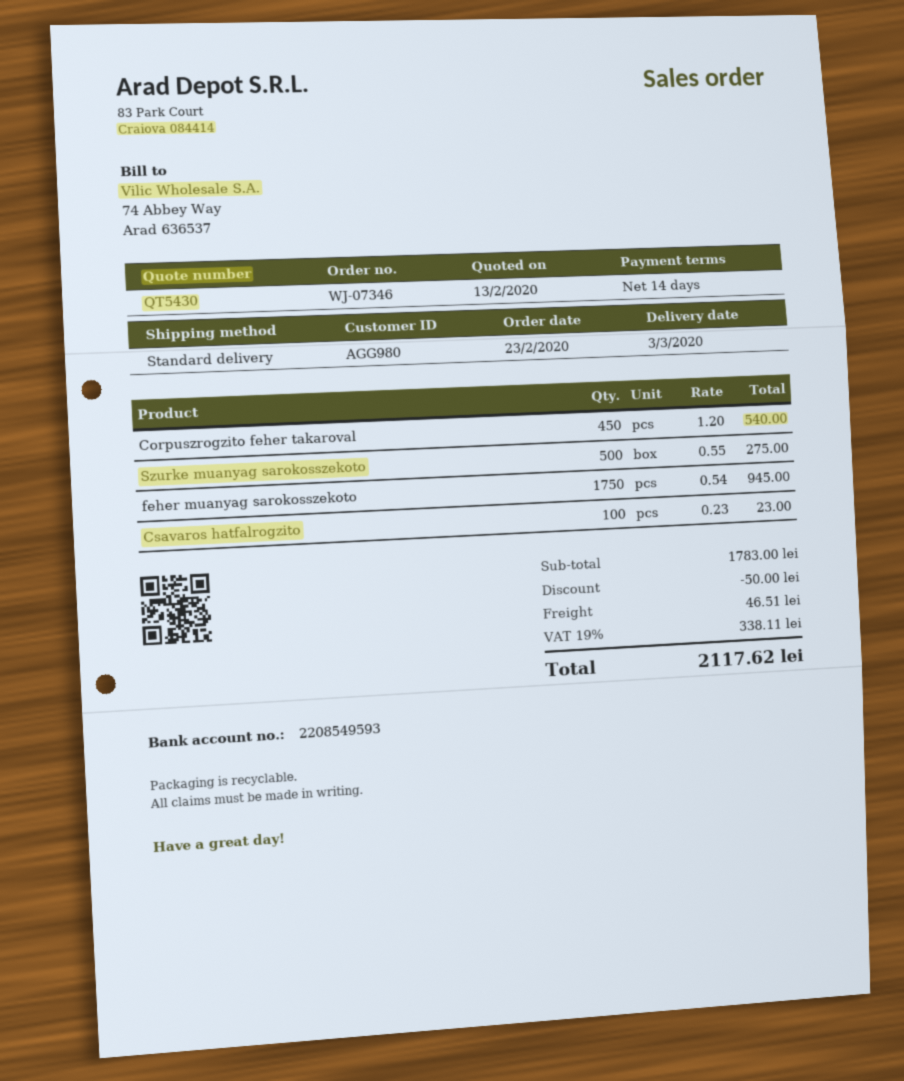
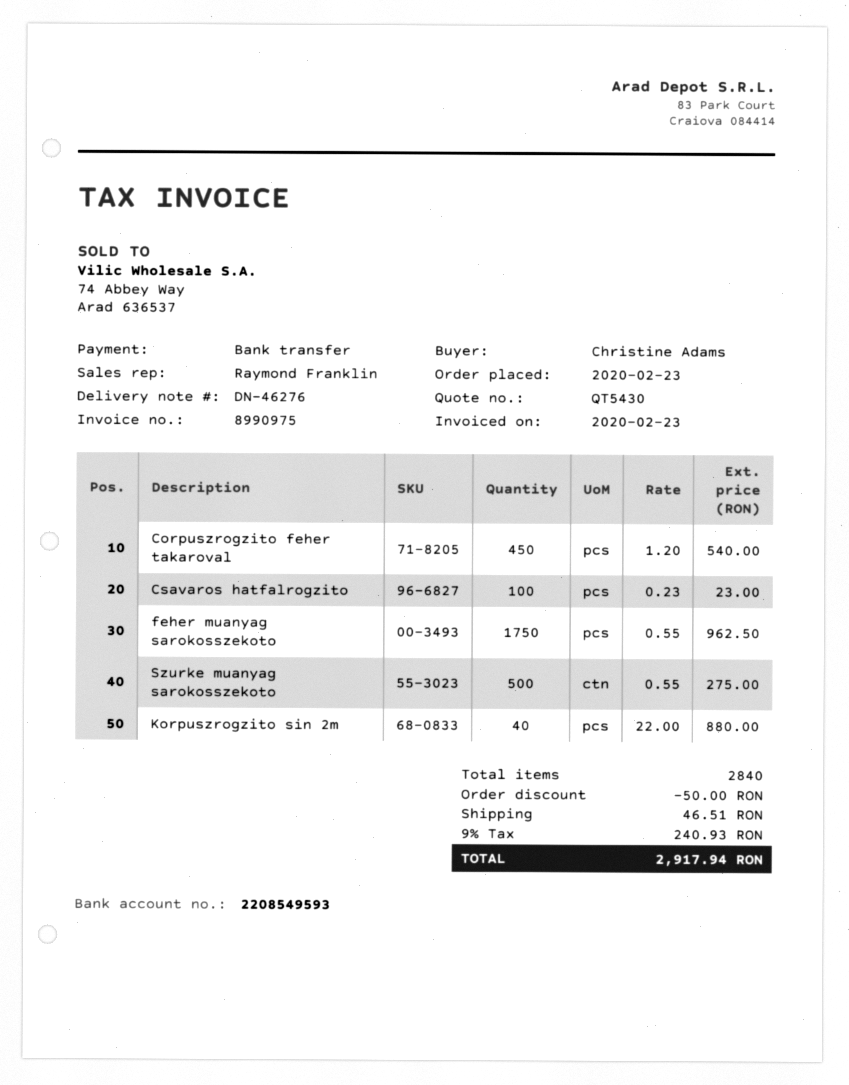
feher muanyag sarokosszekoto: 1750 x 0.54 = 945.00 -> 1750 x 0.55 = 962.50
Korpuszrogzito sin 2m: none -> 40 x 22.00 = 880.00
tax: 19% = 338.11 -> 9% = 240.93
total: 2117.62 -> 2917.94

